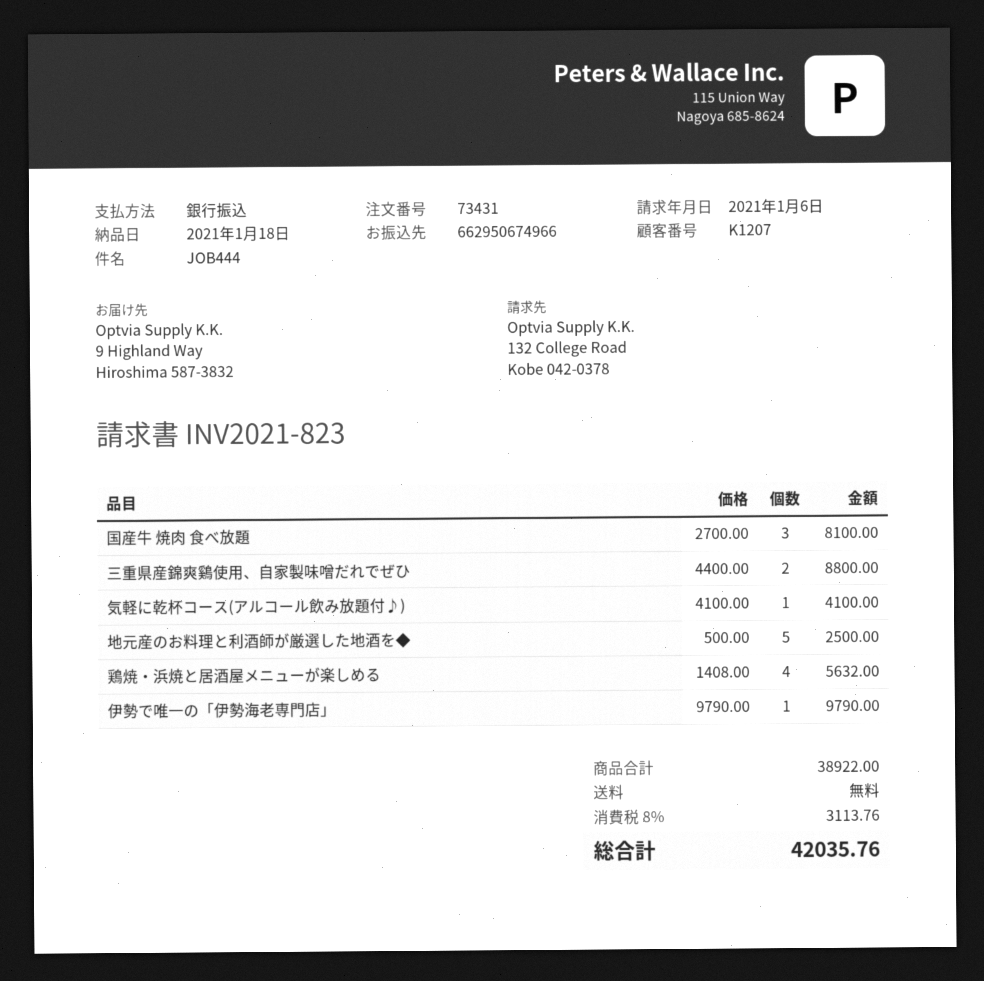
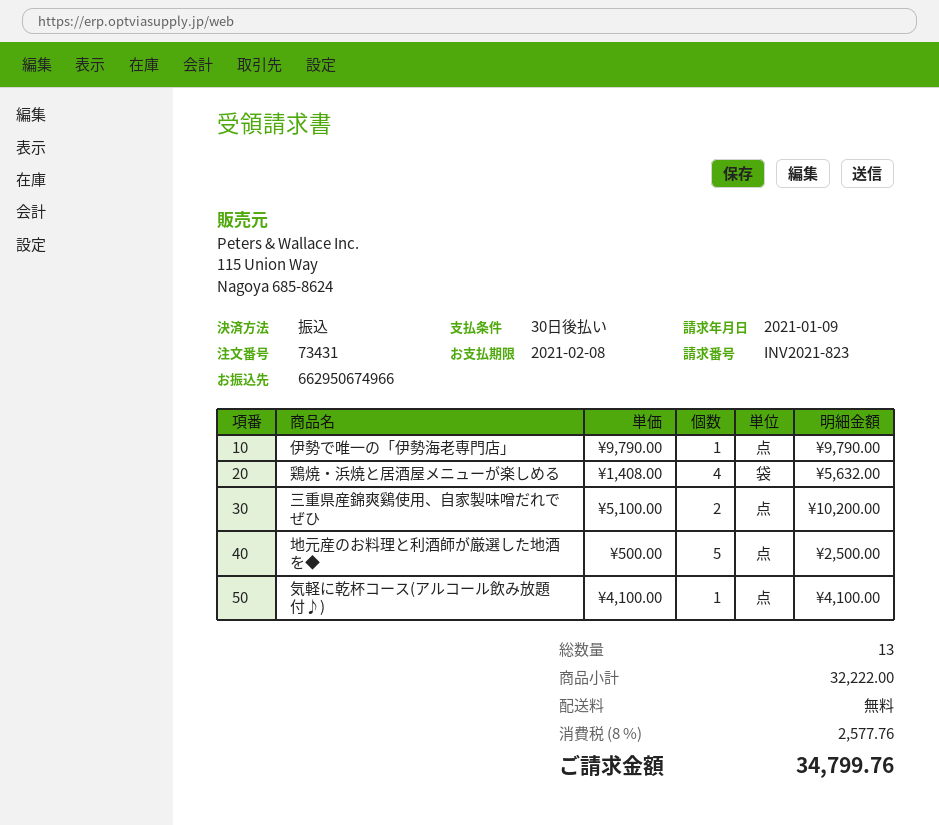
invoice date: 2021-01-06 -> 2021-01-09
国産牛 焼肉 食べ放題: 3 x 2700.00 = 8100.00 -> none
三重県産錦爽鷄使用、自家製味噌だれでぜひ: 2 x 4400.00 = 8800.00 -> 2 x 5100.00 = 10200.00
subtotal: 38922.00 -> 32222.00
tax: 8% = 3113.76 -> 8% = 2577.76
total: 42035.76 -> 34799.76

